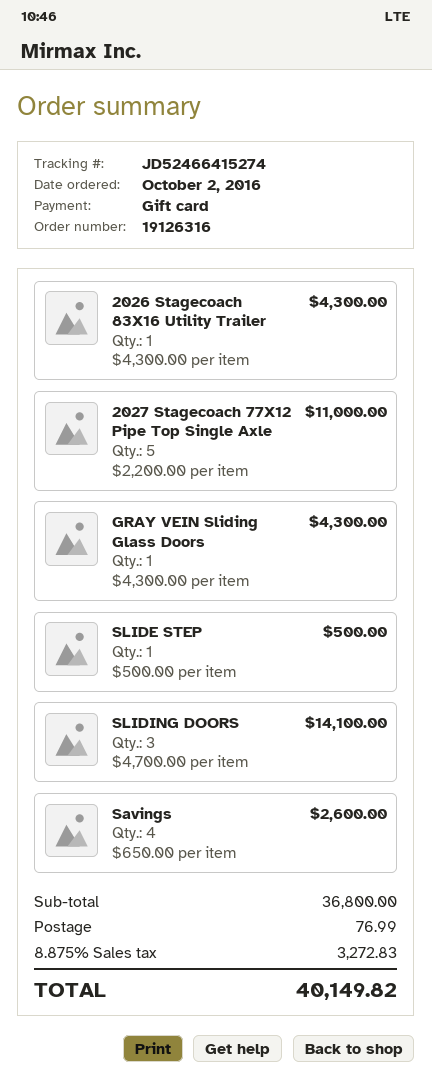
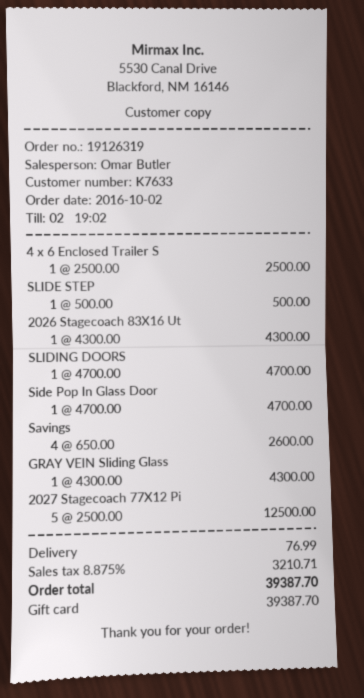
order number: 19126316 -> 19126319
2027 Stagecoach 77X12 Pipe Top Single Axle: 5 x 2200.00 = 11000.00 -> 5 x 2500.00 = 12500.00
SLIDING DOORS: 3 x 4700.00 = 14100.00 -> 1 x 4700.00 = 4700.00
4 x 6 Enclosed Trailer S: none -> 1 x 2500.00 = 2500.00
Side Pop In Glass Door: none -> 1 x 4700.00 = 4700.00
tax: 8.875% = 3272.83 -> 8.875% = 3210.71
total: 40149.82 -> 39387.70

